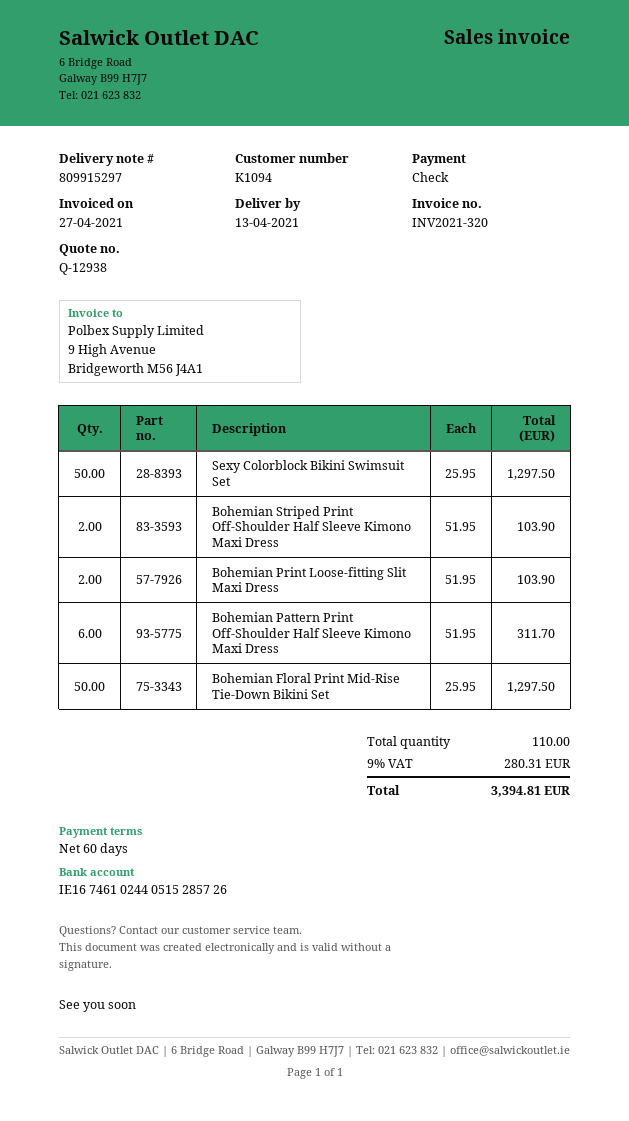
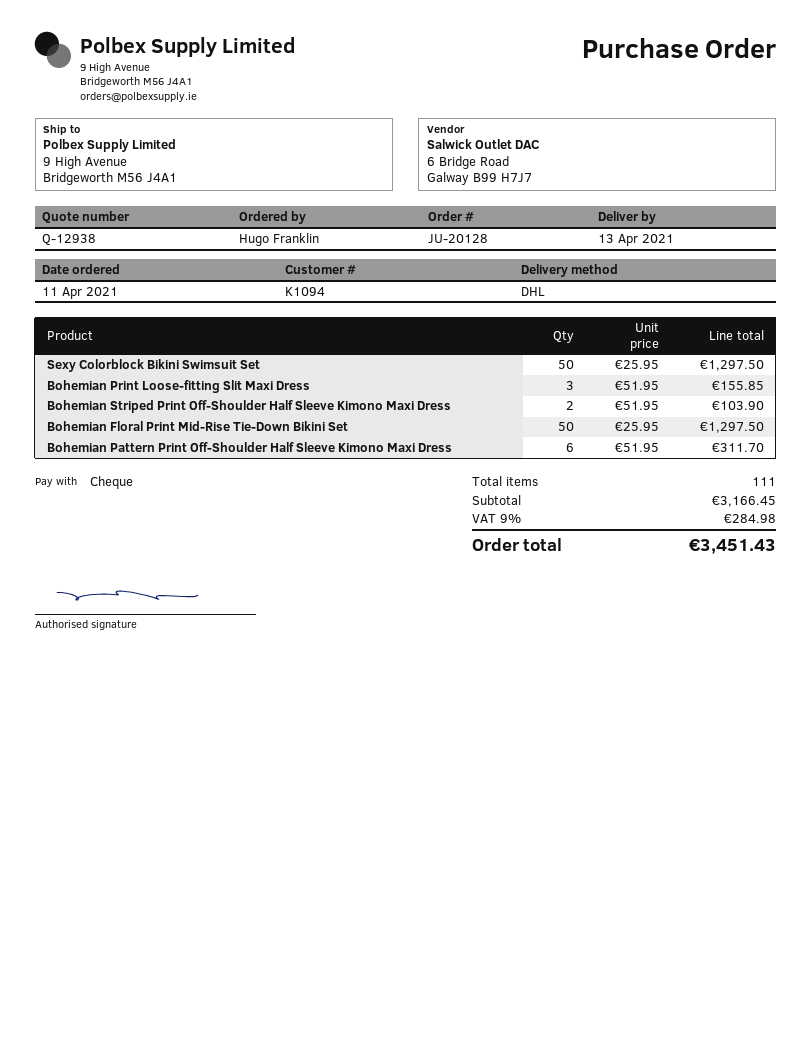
Bohemian Print Loose-fitting Slit Maxi Dress: 2 x 51.95 = 103.90 -> 3 x 51.95 = 155.85
total quantity: 110 -> 111
tax: 9% = 280.31 -> 9% = 284.98
total: 3394.81 -> 3451.43

